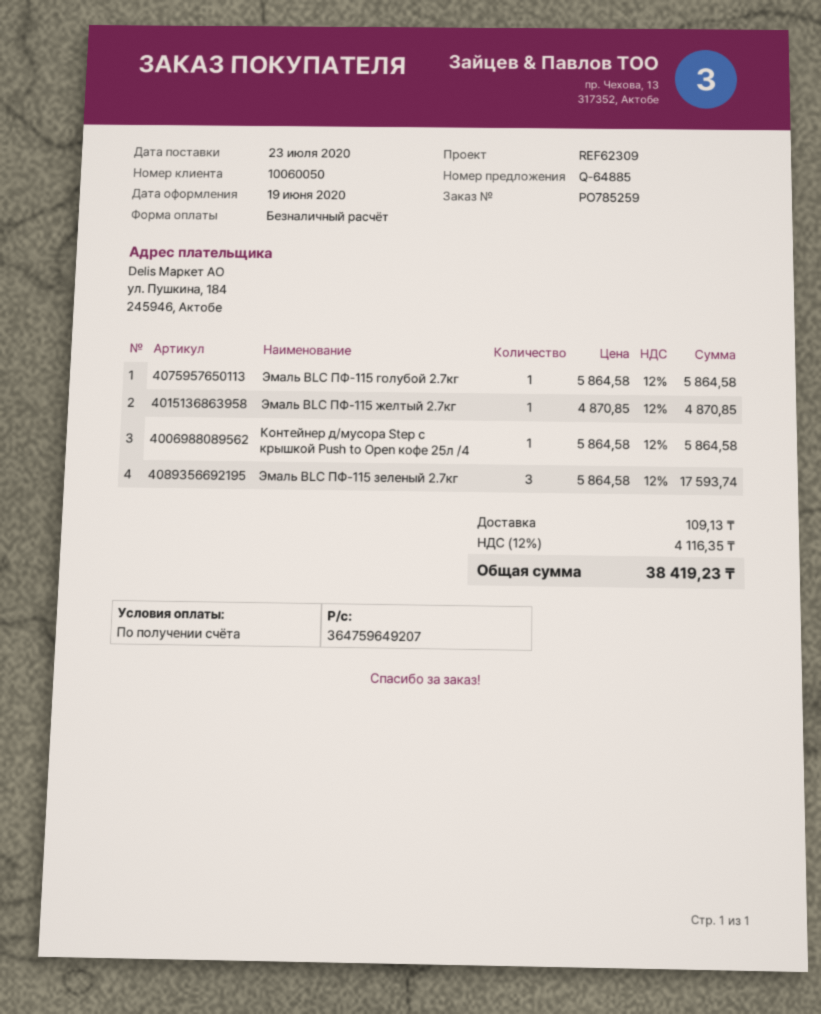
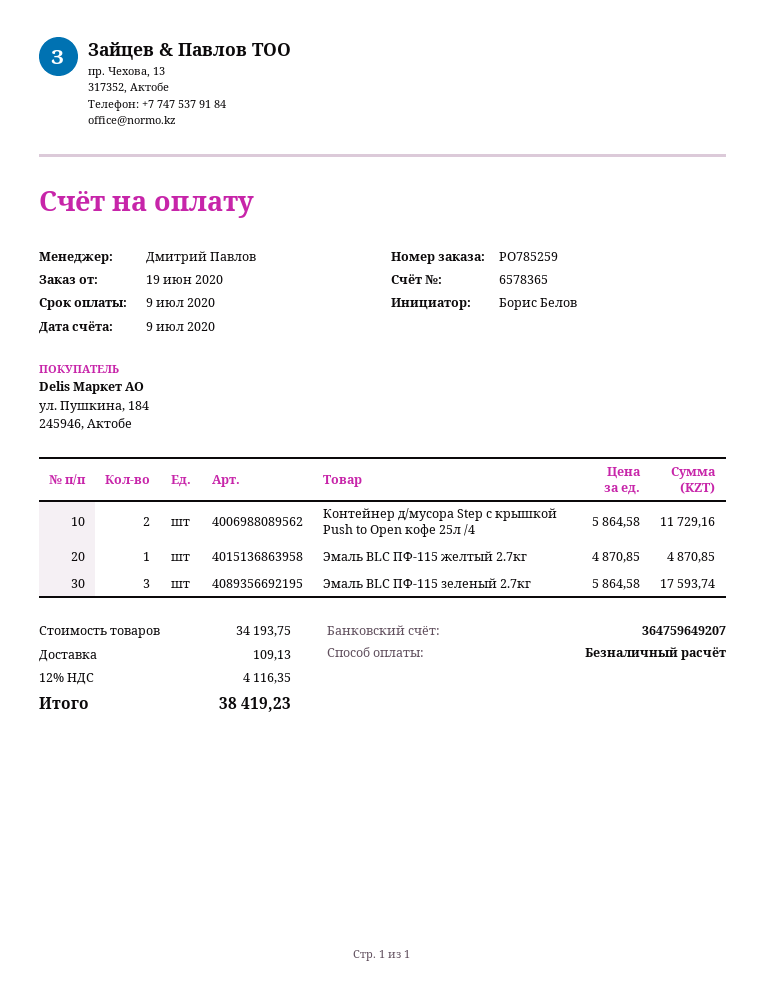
Эмаль BLC ПФ-115 голубой 2.7кг: 1 x 5864.58 = 5864.58 -> none
Контейнер д/мусора Step с крышкой Push to Open кофе 25л /4: 1 x 5864.58 = 5864.58 -> 2 x 5864.58 = 11729.16

